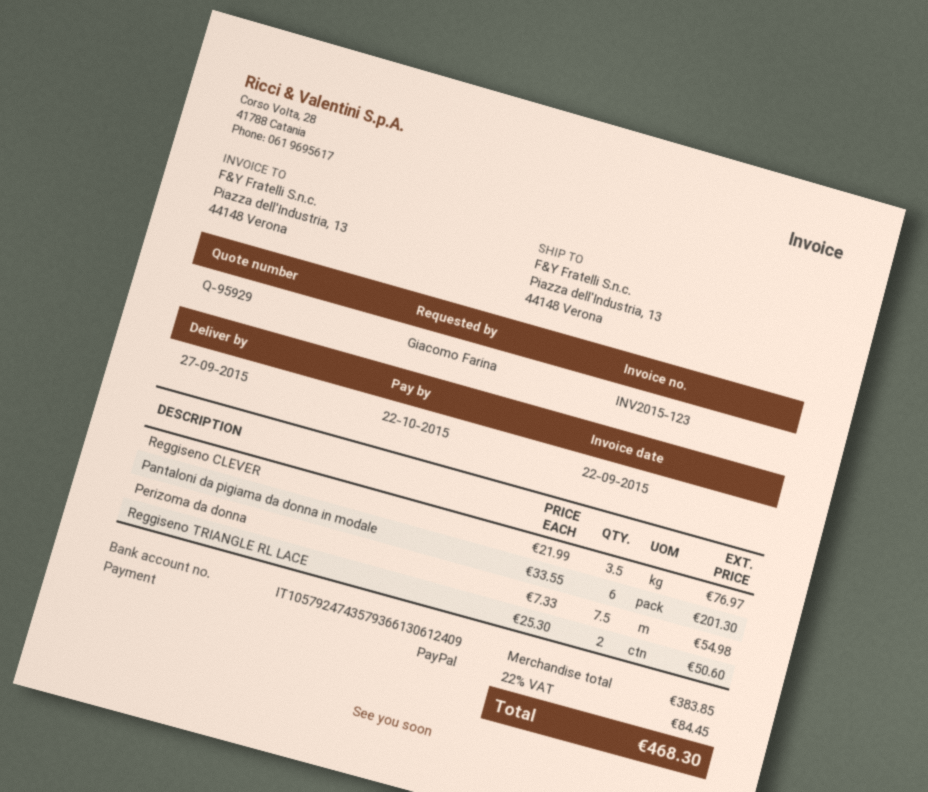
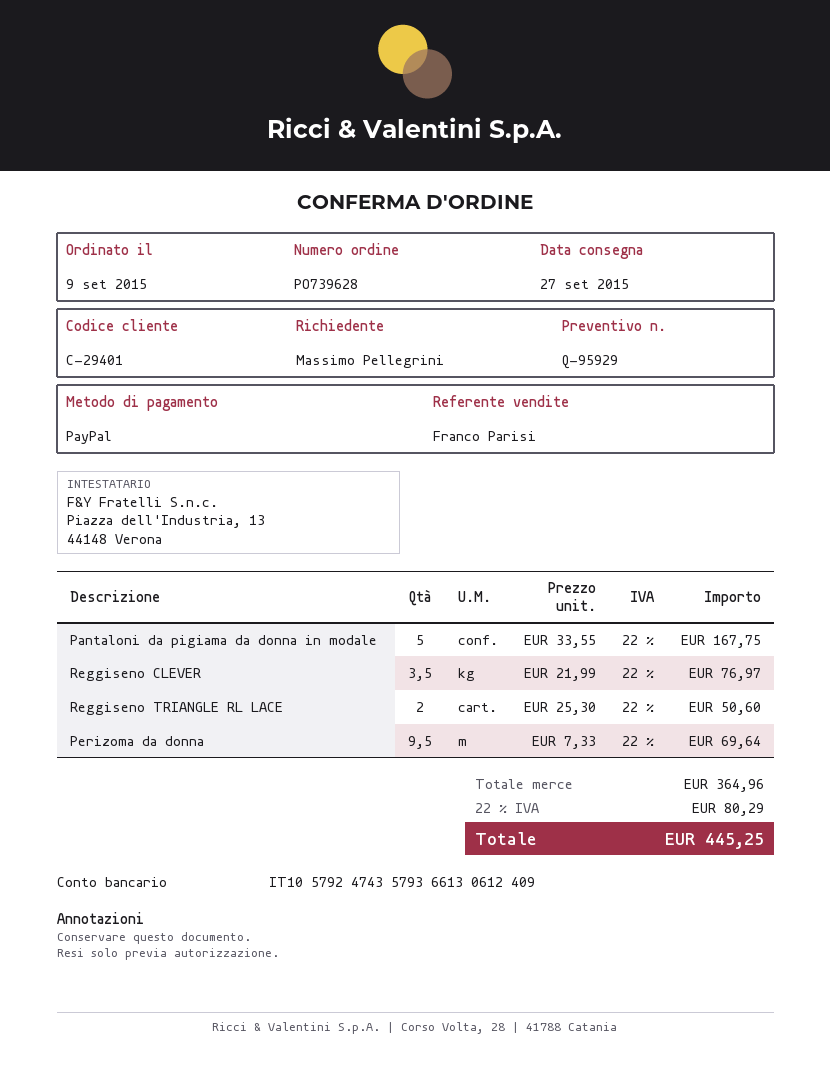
ordered by: Giacomo Farina -> Massimo Pellegrini
Pantaloni da pigiama da donna in modale: 6 x 33.55 = 201.30 -> 5 x 33.55 = 167.75
Perizoma da donna: 7.5 x 7.33 = 54.98 -> 9.5 x 7.33 = 69.64
subtotal: 383.85 -> 364.96
tax: 22% = 84.45 -> 22% = 80.29
total: 468.30 -> 445.25

